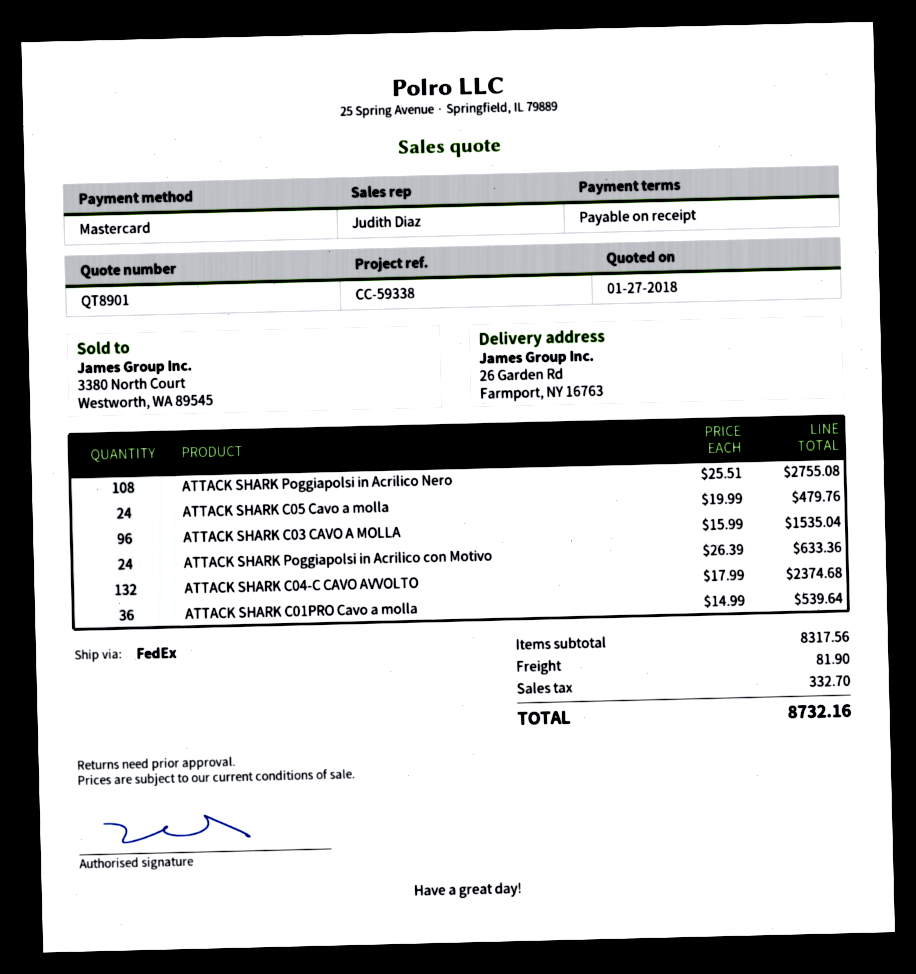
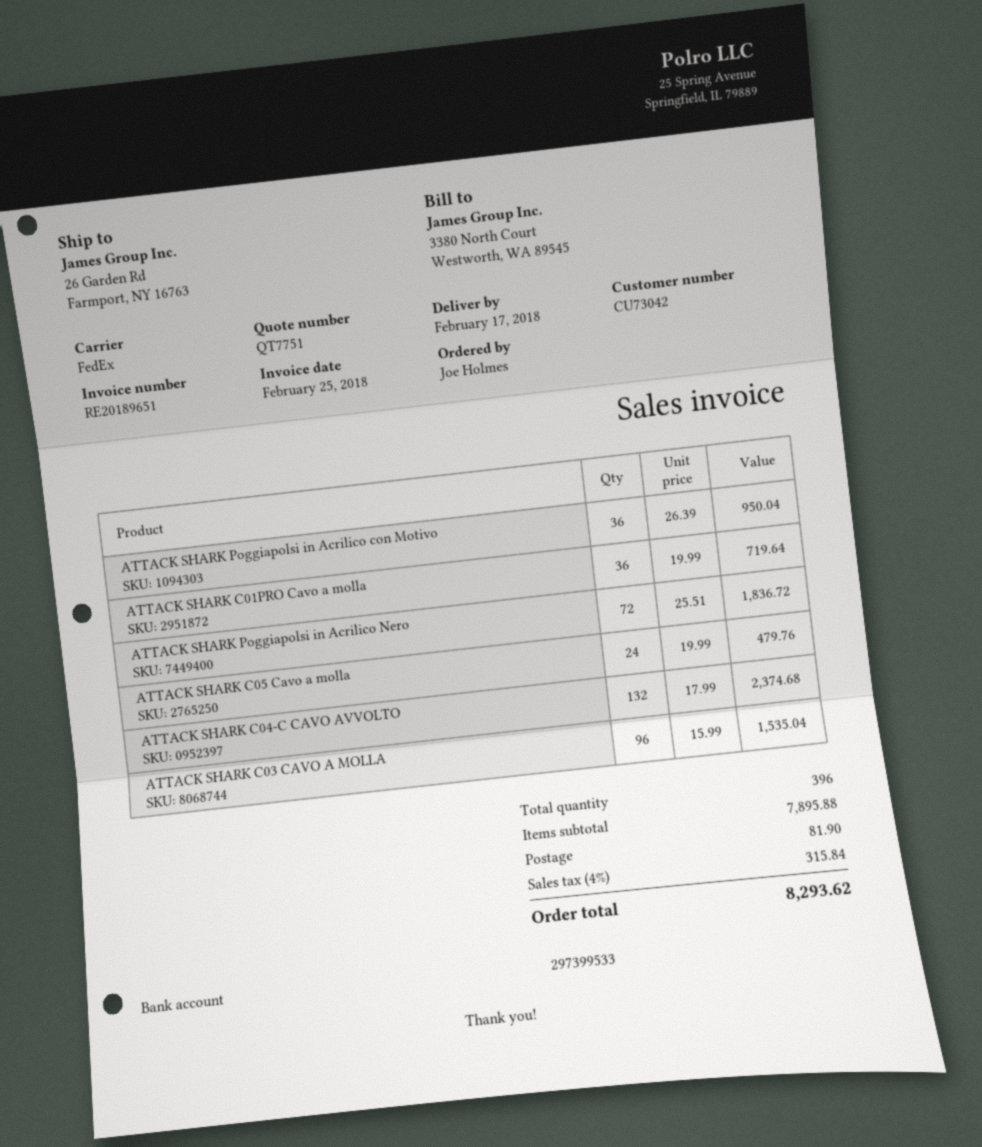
quote number: QT8901 -> QT7751
ATTACK SHARK Poggiapolsi in Acrilico Nero: 108 x 25.51 = 2755.08 -> 72 x 25.51 = 1836.72
ATTACK SHARK Poggiapolsi in Acrilico con Motivo: 24 x 26.39 = 633.36 -> 36 x 26.39 = 950.04
ATTACK SHARK C01PRO Cavo a molla: 36 x 14.99 = 539.64 -> 36 x 19.99 = 719.64
subtotal: 8317.56 -> 7895.88
tax: 332.70 -> 315.84
total: 8732.16 -> 8293.62

